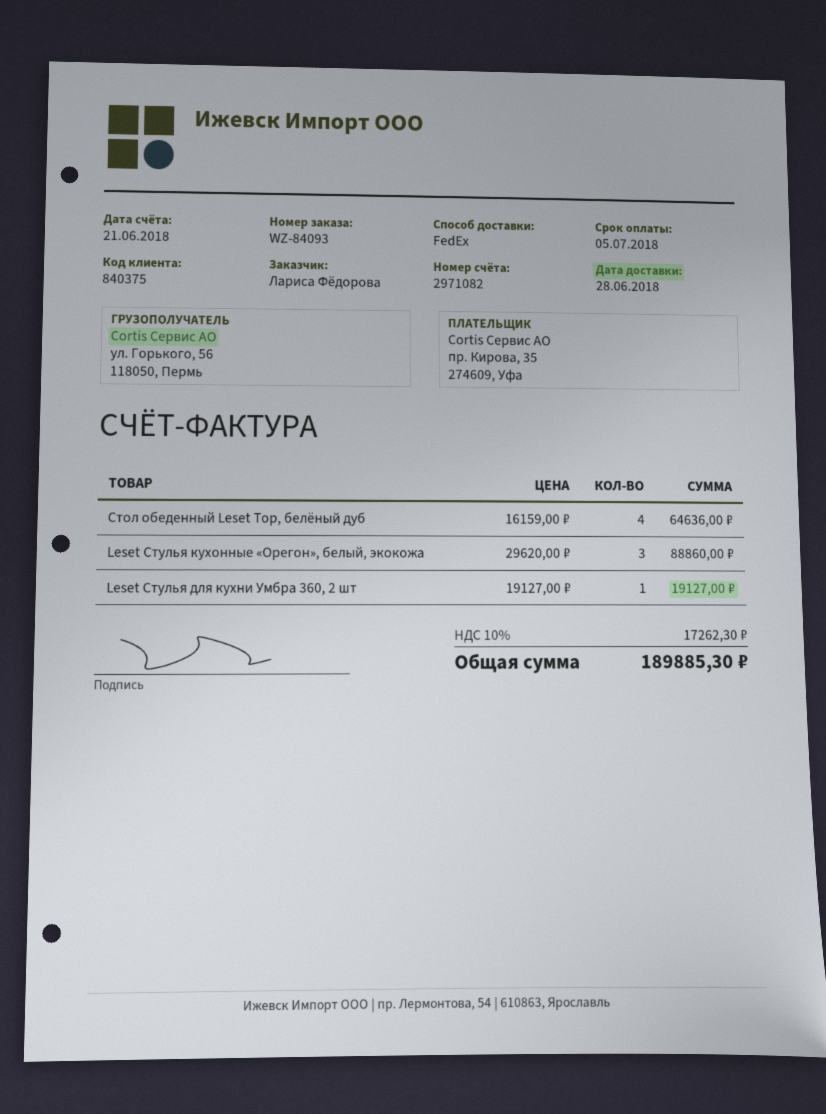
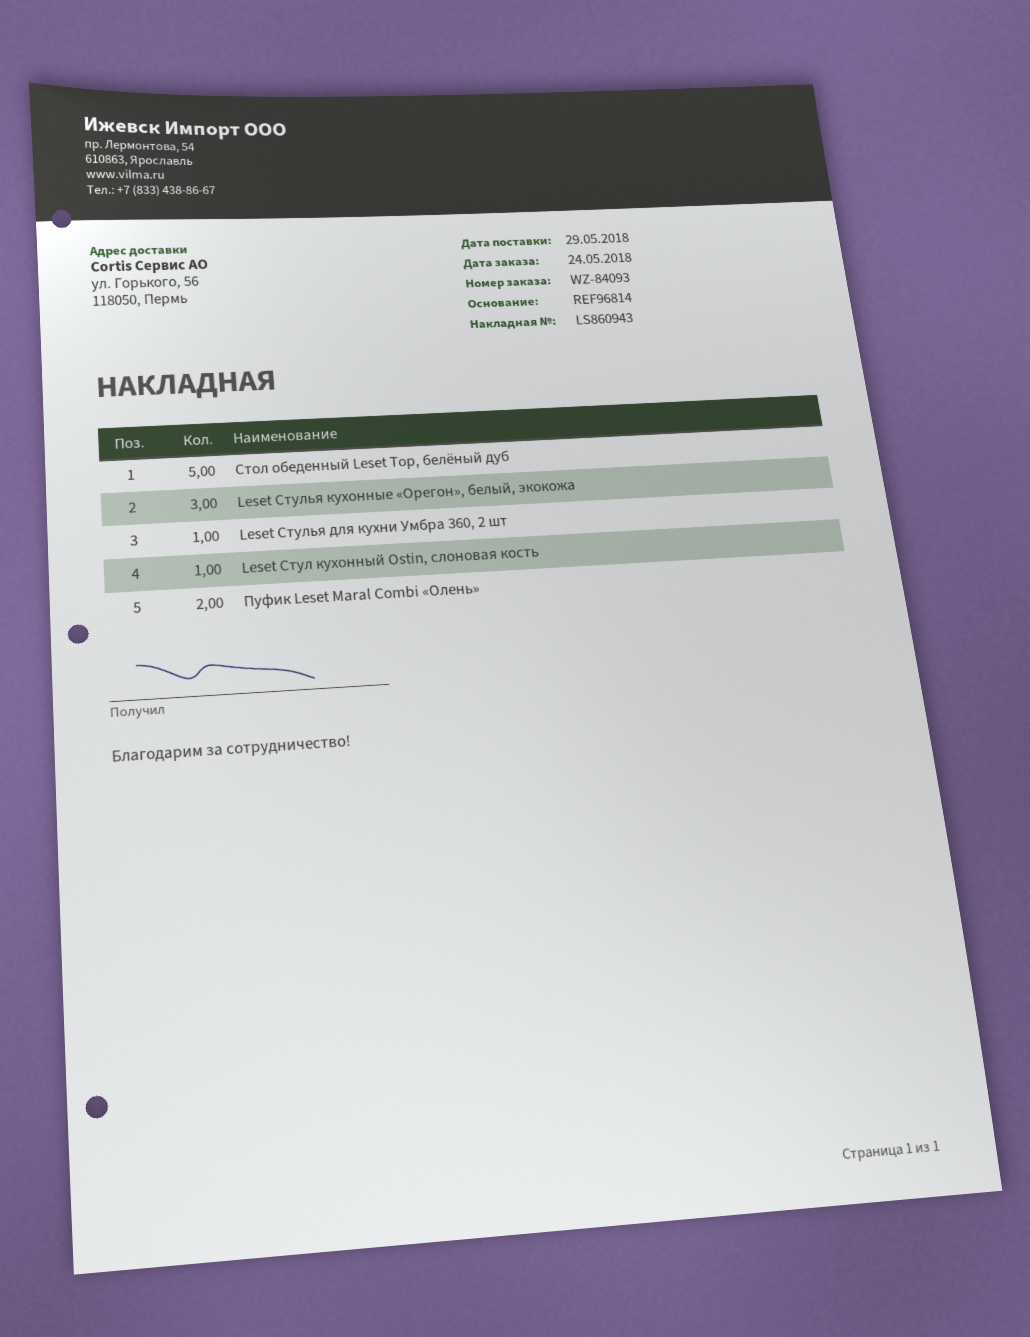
delivery date: 2018-06-28 -> 2018-05-29
Стол обеденный Leset Тор, белёный дуб: 4 -> 5
Leset Стул кухонный Ostin, слоновая кость: none -> 1
Пуфик Leset Maral Combi «Олень»: none -> 2

